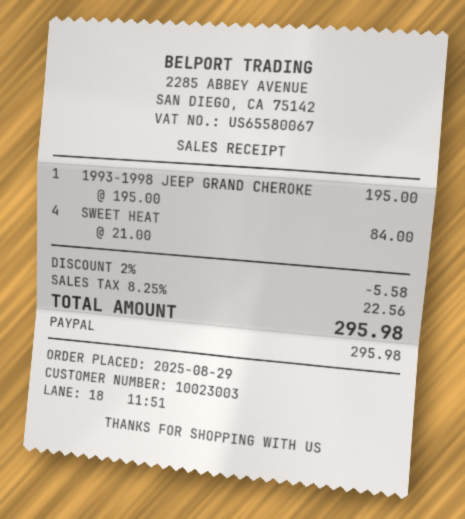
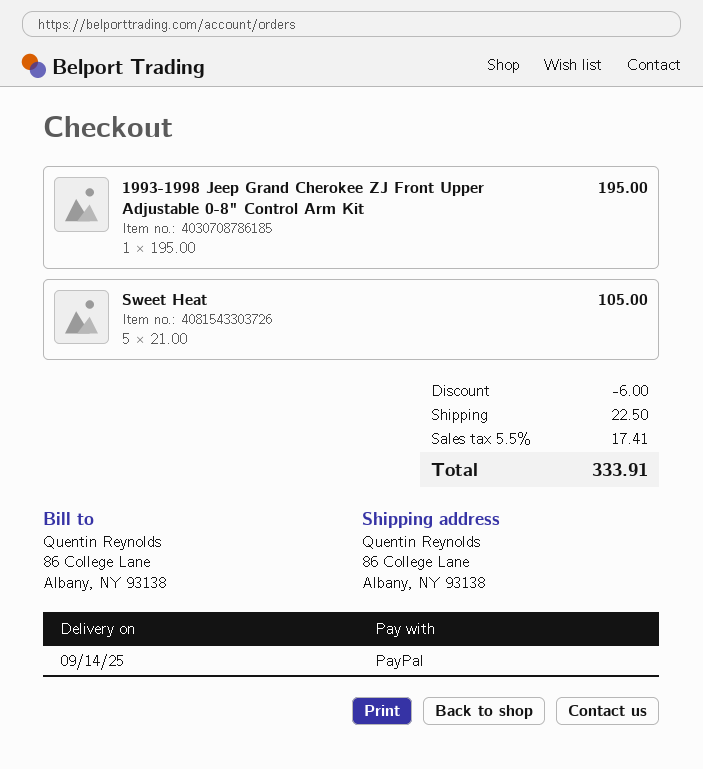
SWEET HEAT: 4 x 21.00 = 84.00 -> 5 x 21.00 = 105.00
discount: 5.58 -> 6.00
shipping: none -> 22.50
tax: 8.25% = 22.56 -> 5.5% = 17.41
total: 295.98 -> 333.91

